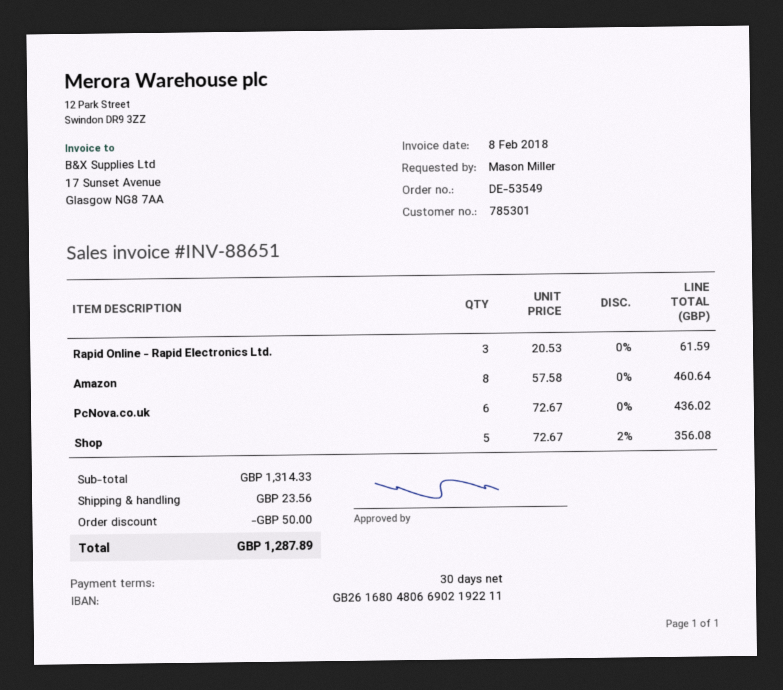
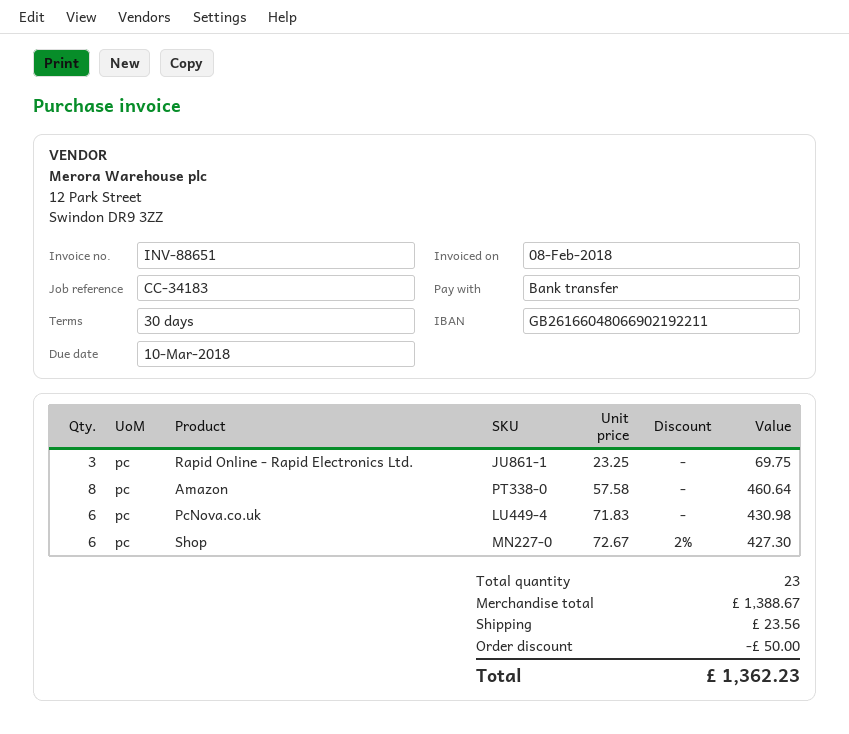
bank account: GB26168048066902192211 -> GB26166048066902192211
Rapid Online - Rapid Electronics Ltd.: 3 x 20.53 = 61.59 -> 3 x 23.25 = 69.75
PcNova.co.uk: 6 x 72.67 = 436.02 -> 6 x 71.83 = 430.98
Shop: 5 x 72.67 - 2% = 356.08 -> 6 x 72.67 - 2% = 427.30
subtotal: 1314.33 -> 1388.67
total: 1287.89 -> 1362.23

